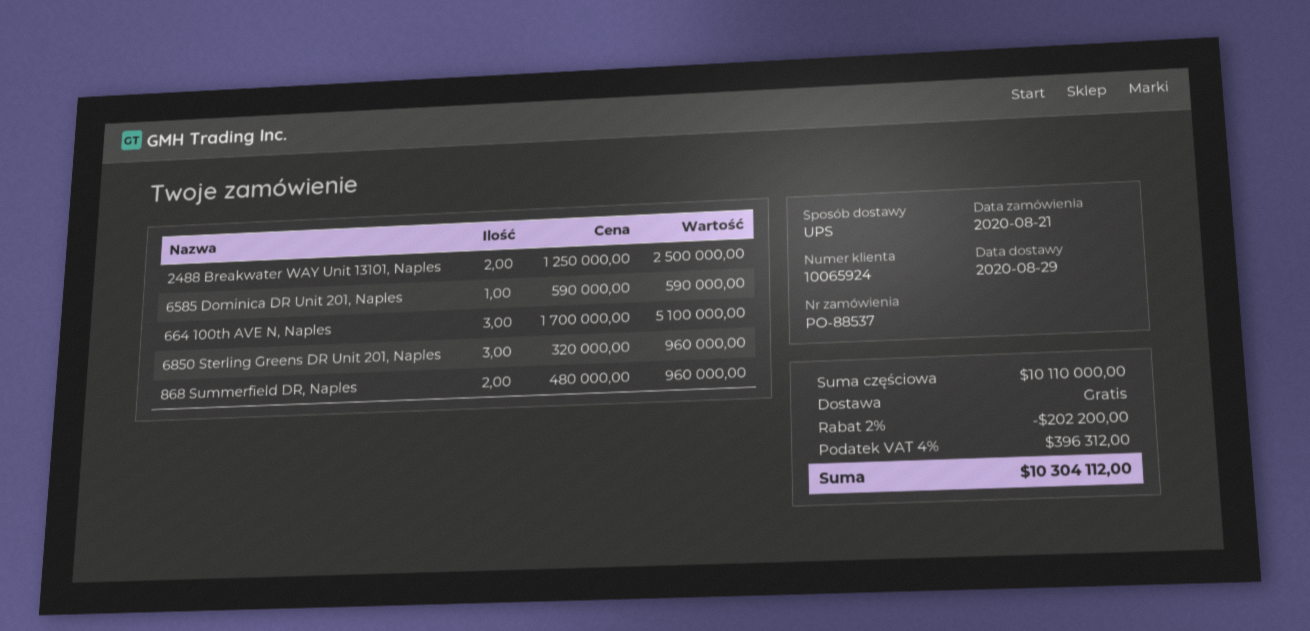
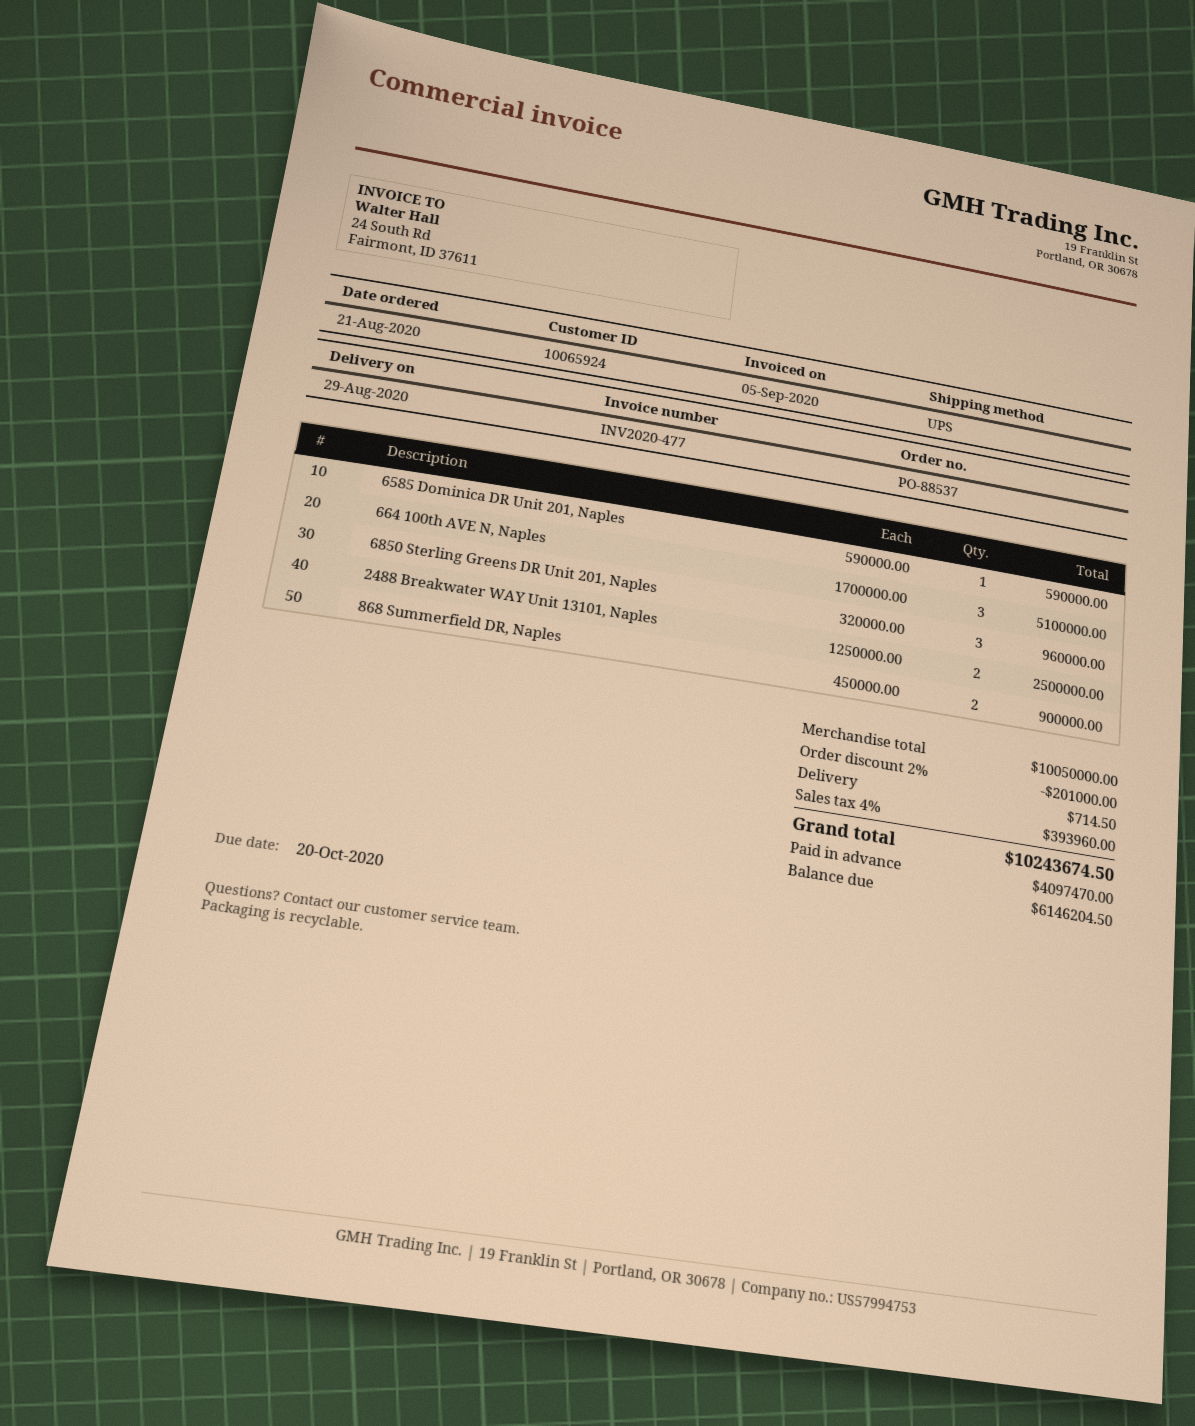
868 Summerfield DR, Naples: 2 x 480000.00 = 960000.00 -> 2 x 450000.00 = 900000.00
subtotal: 10110000.00 -> 10050000.00
discount: 2% = 202200.00 -> 2% = 201000.00
shipping: 0.00 -> 714.50
tax: 4% = 396312.00 -> 4% = 393960.00
total: 10304112.00 -> 10243674.50

